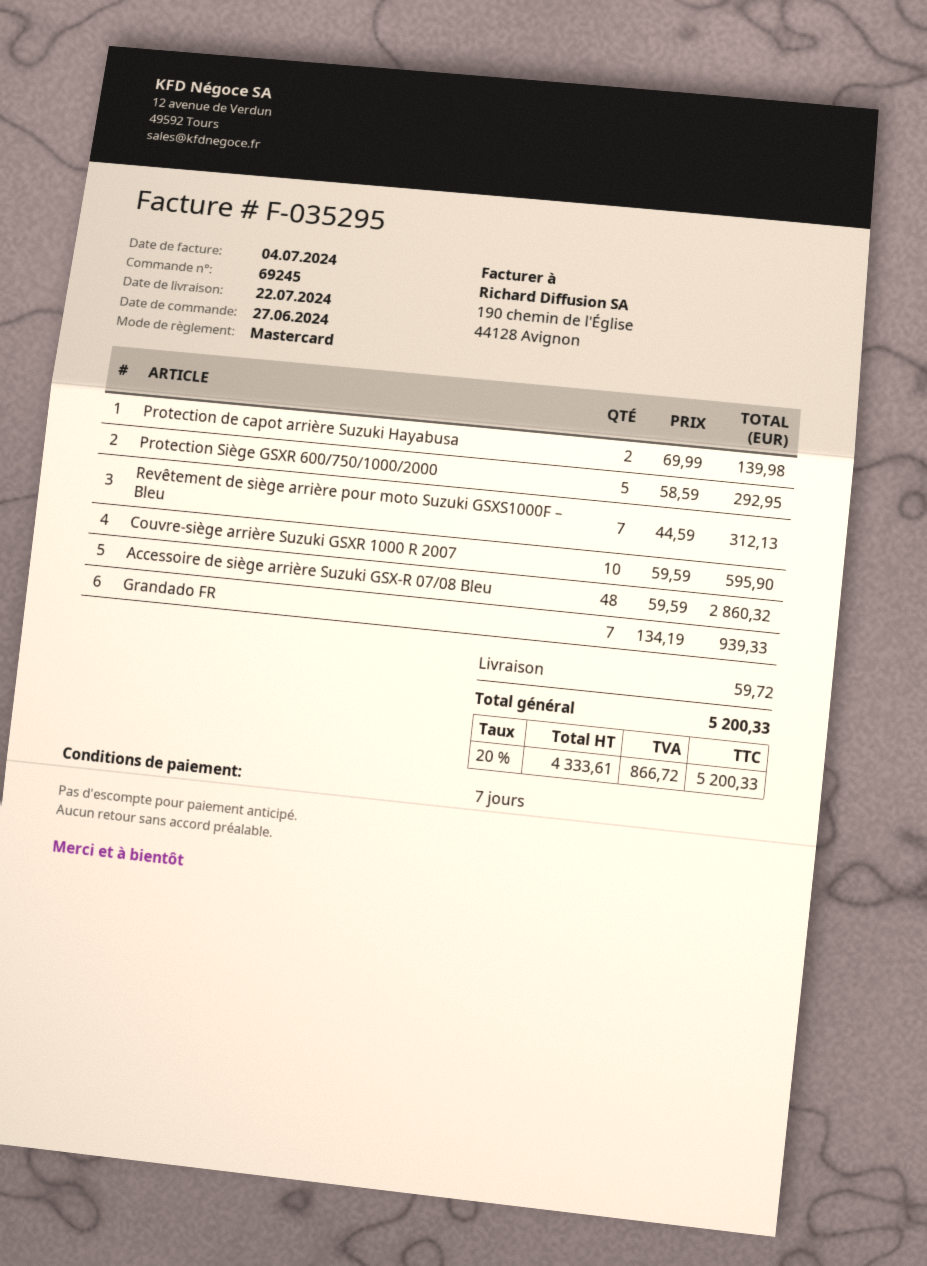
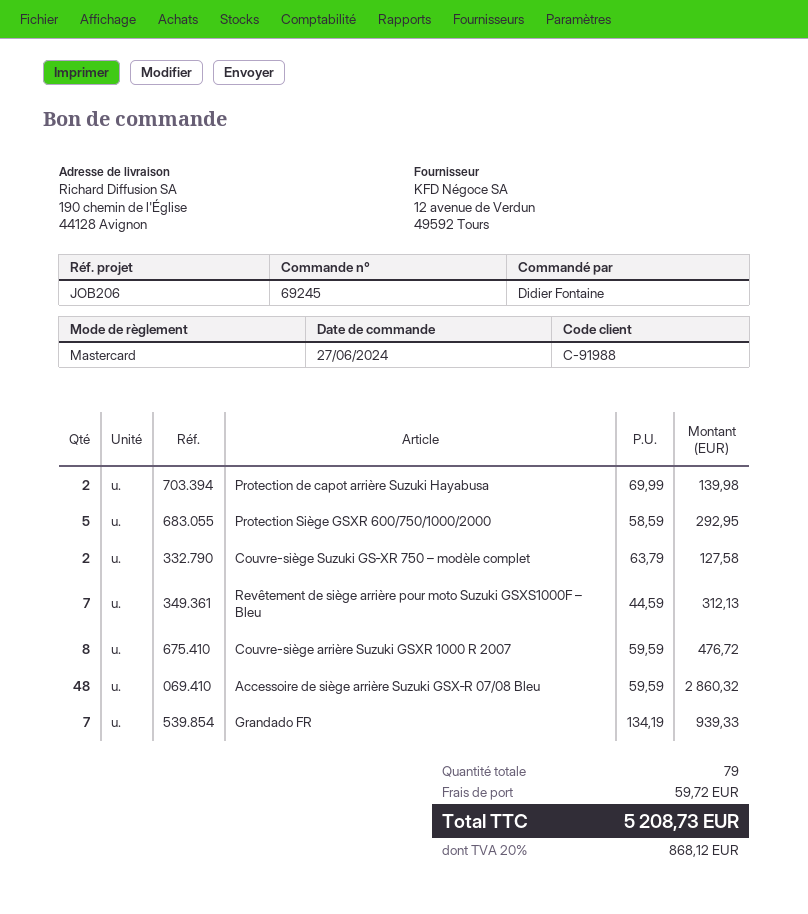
Couvre-siège arrière Suzuki GSXR 1000 R 2007: 10 x 59.59 = 595.90 -> 8 x 59.59 = 476.72
Couvre-siège Suzuki GS‑XR 750 – modèle complet: none -> 2 x 63.79 = 127.58
tax: 20% = 866.72 -> 20% = 868.12
total: 5200.33 -> 5208.73

